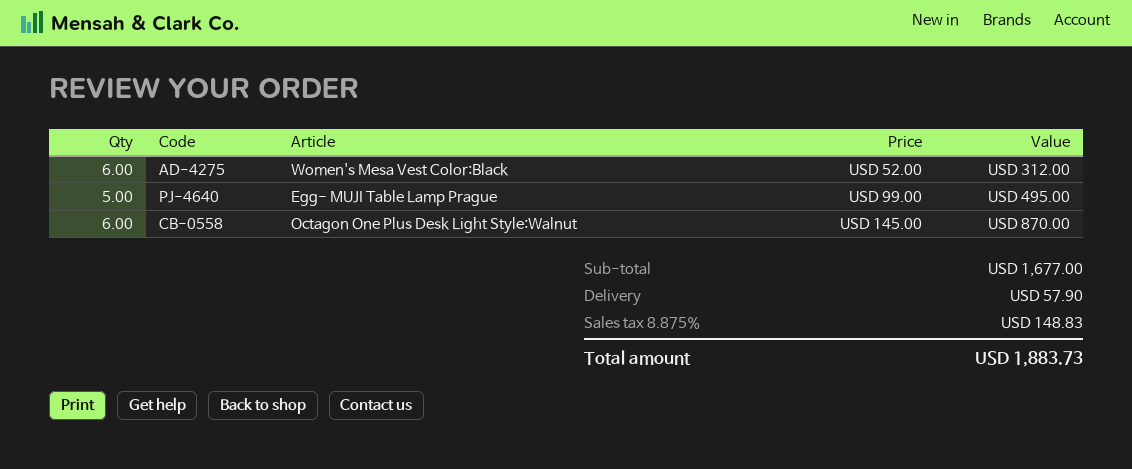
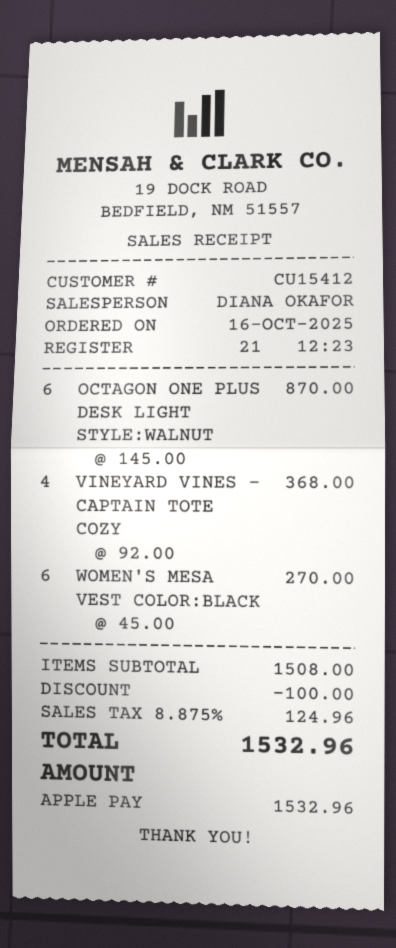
Women's Mesa Vest Color:Black: 6 x 52.00 = 312.00 -> 6 x 45.00 = 270.00
Egg- MUJI Table Lamp Prague: 5 x 99.00 = 495.00 -> none
VINEYARD VINES - CAPTAIN TOTE COZY: none -> 4 x 92.00 = 368.00
subtotal: 1677.00 -> 1508.00
discount: none -> 100.00
shipping: 57.90 -> none
tax: 8.875% = 148.83 -> 8.875% = 124.96
total: 1883.73 -> 1532.96

